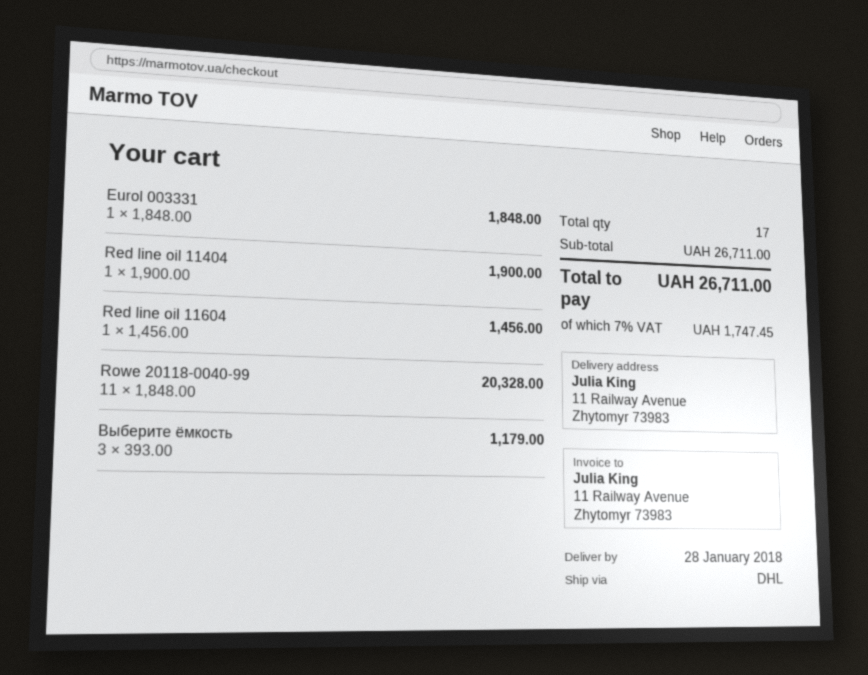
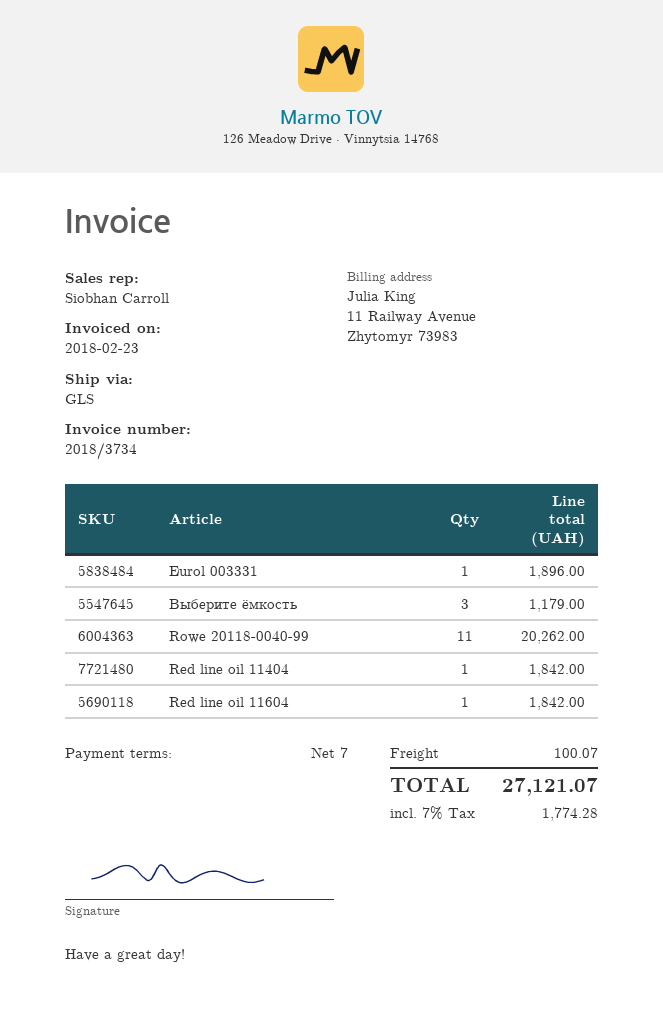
shipping method: DHL -> GLS
Eurol 003331: 1 for 1848.00 -> 1 for 1896.00
Red line oil 11404: 1 for 1900.00 -> 1 for 1842.00
Red line oil 11604: 1 for 1456.00 -> 1 for 1842.00
Rowe 20118-0040-99: 11 for 20328.00 -> 11 for 20262.00
shipping: none -> 100.07
tax: 7% = 1747.45 -> 7% = 1774.28
total: 26711.00 -> 27121.07

